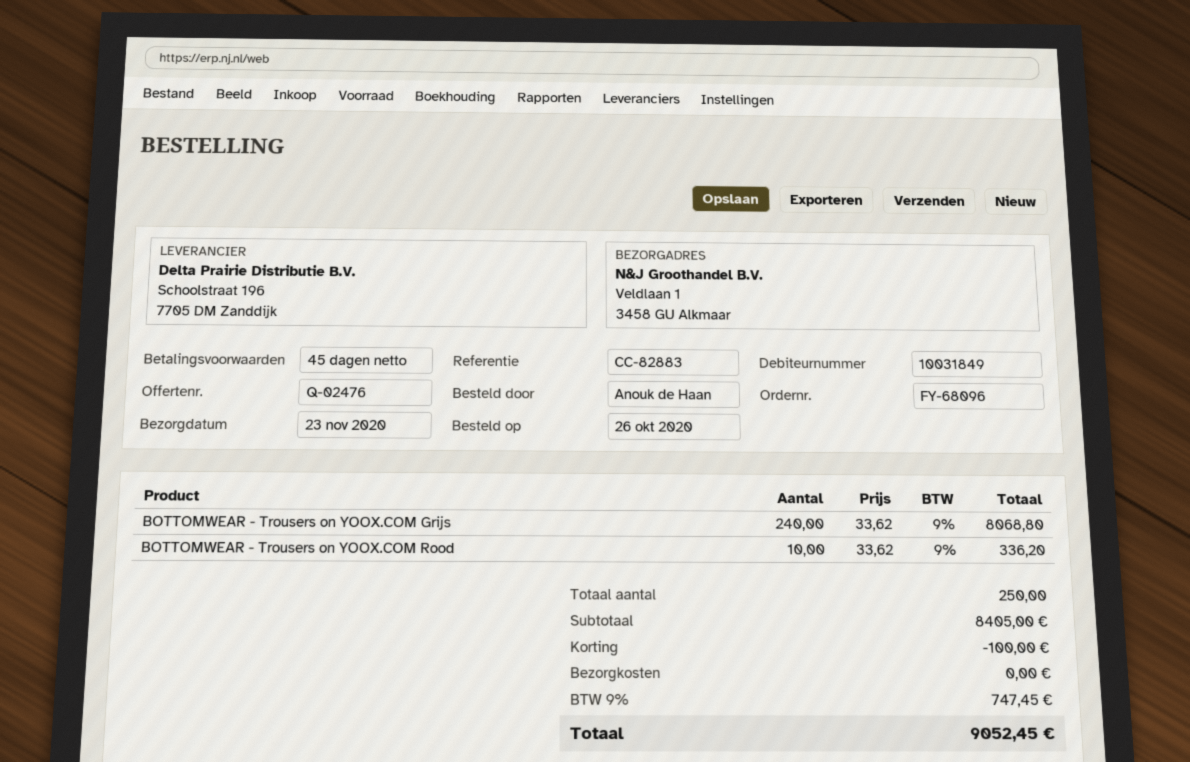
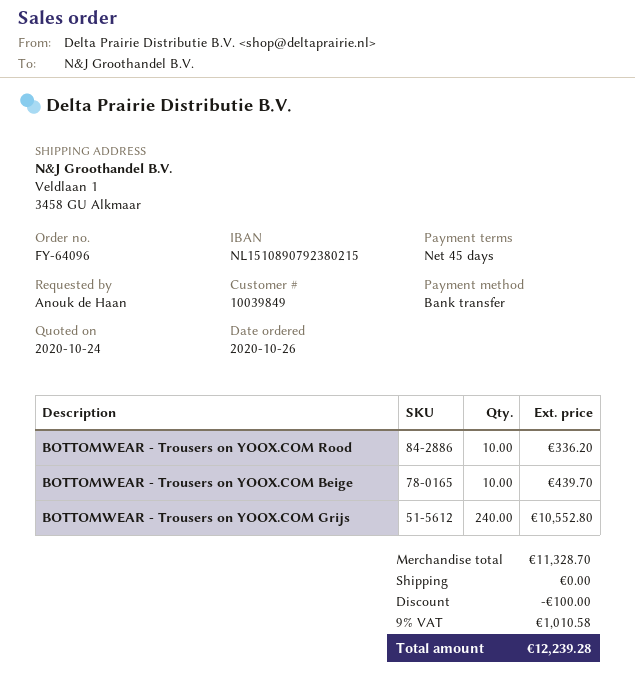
order number: FY-68096 -> FY-64096
customer number: 10031849 -> 10039849
BOTTOMWEAR - Trousers on YOOX.COM Grijs: 240 for 8068.80 -> 240 for 10552.80
BOTTOMWEAR - Trousers on YOOX.COM Beige: none -> 10 for 439.70
subtotal: 8405.00 -> 11328.70
tax: 9% = 747.45 -> 9% = 1010.58
total: 9052.45 -> 12239.28

